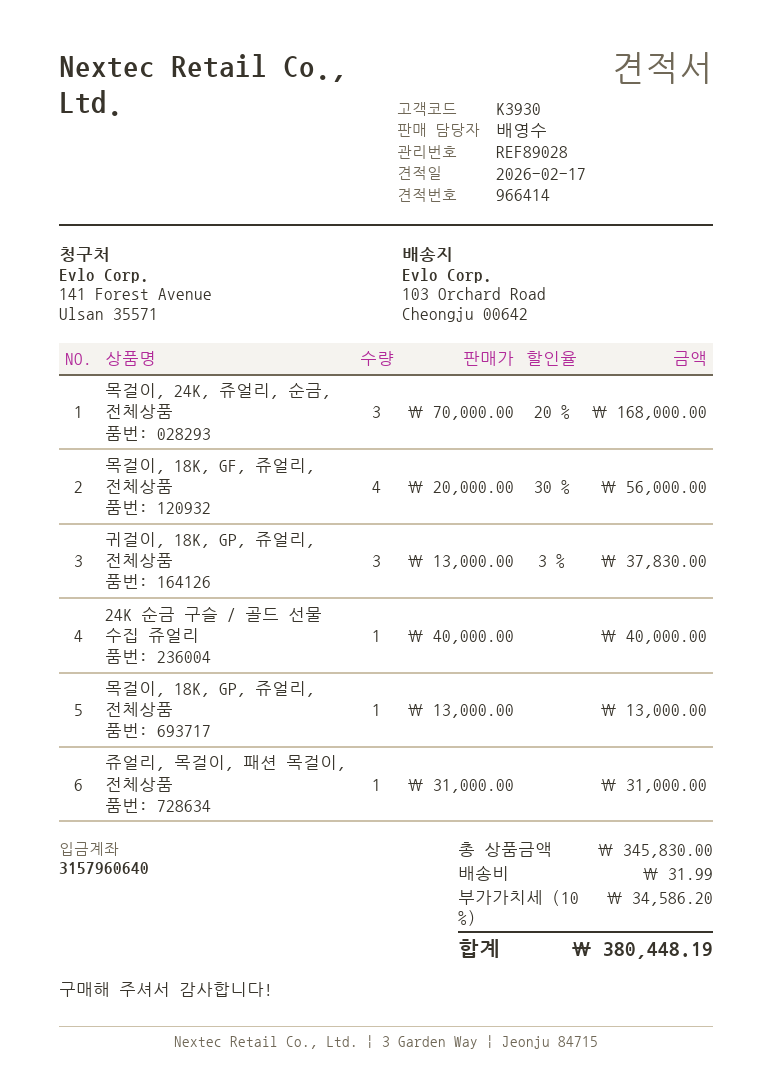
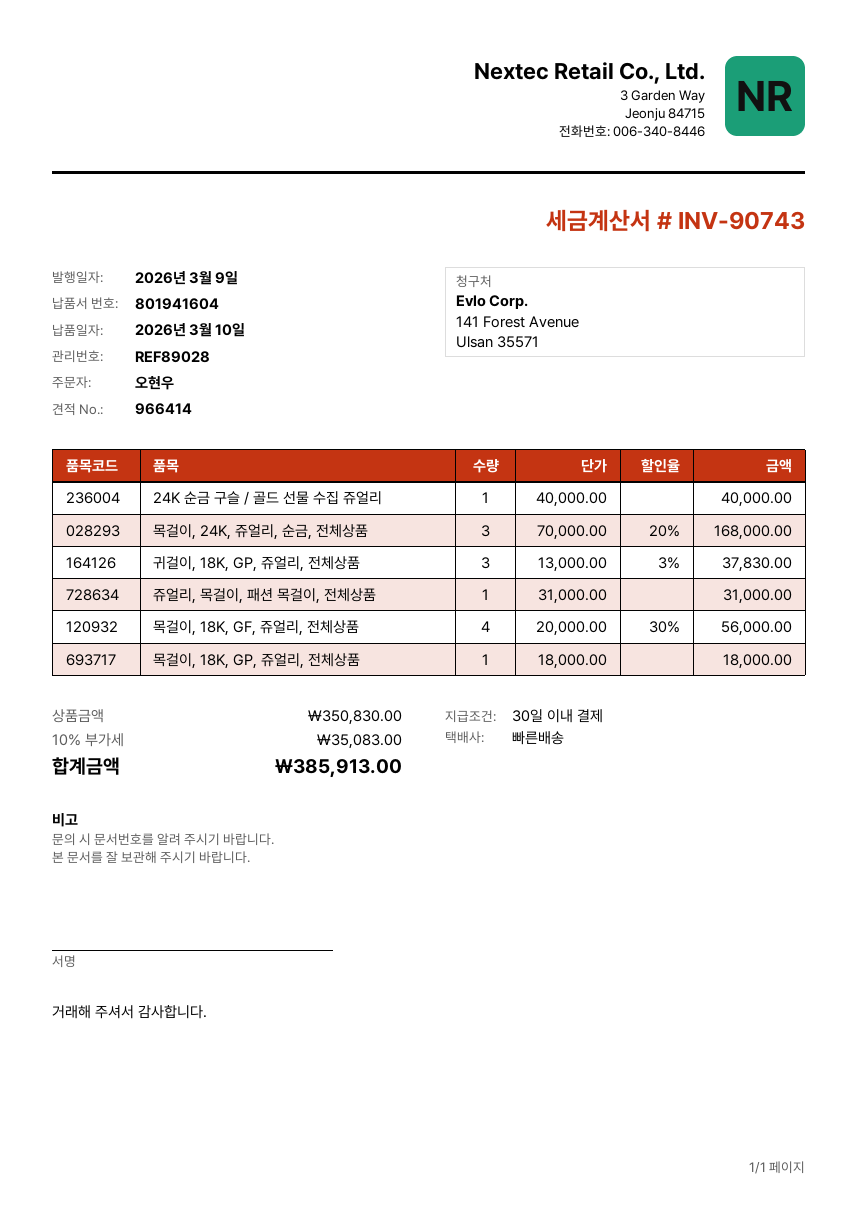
목걸이, 18K, GP, 쥬얼리, 전체상품: 1 x 13000.00 = 13000.00 -> 1 x 18000.00 = 18000.00
subtotal: 345830.00 -> 350830.00
shipping: 31.99 -> none
tax: 10% = 34586.20 -> 10% = 35083.00
total: 380448.19 -> 385913.00

